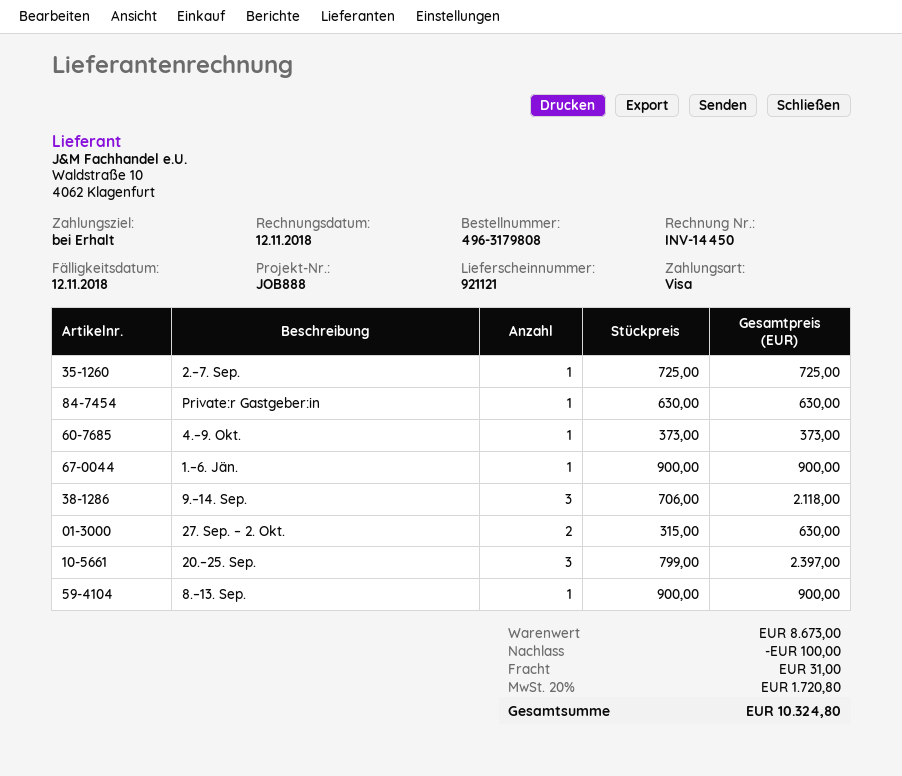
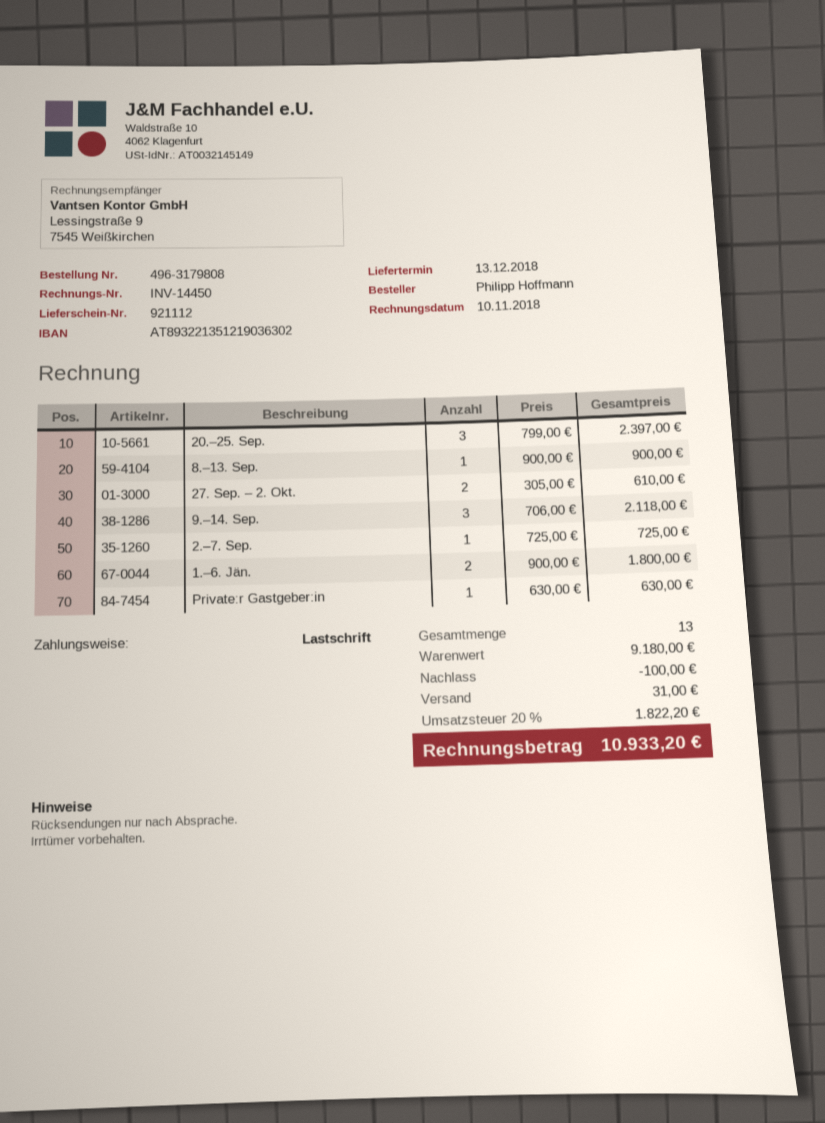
delivery note number: 921121 -> 921112
invoice date: 2018-11-12 -> 2018-11-10
payment method: Visa -> direct debit
4.–9. Okt.: 1 x 373.00 = 373.00 -> none
1.–6. Jän.: 1 x 900.00 = 900.00 -> 2 x 900.00 = 1800.00
27. Sep. – 2. Okt.: 2 x 315.00 = 630.00 -> 2 x 305.00 = 610.00
subtotal: 8673.00 -> 9180.00
tax: 20% = 1720.80 -> 20% = 1822.20
total: 10324.80 -> 10933.20

